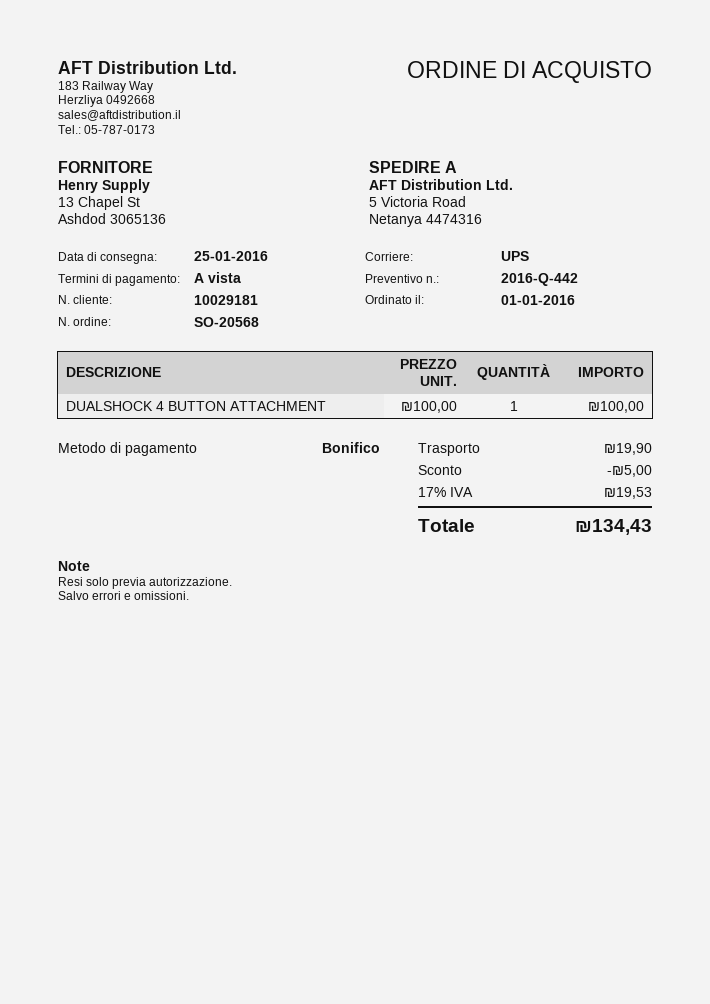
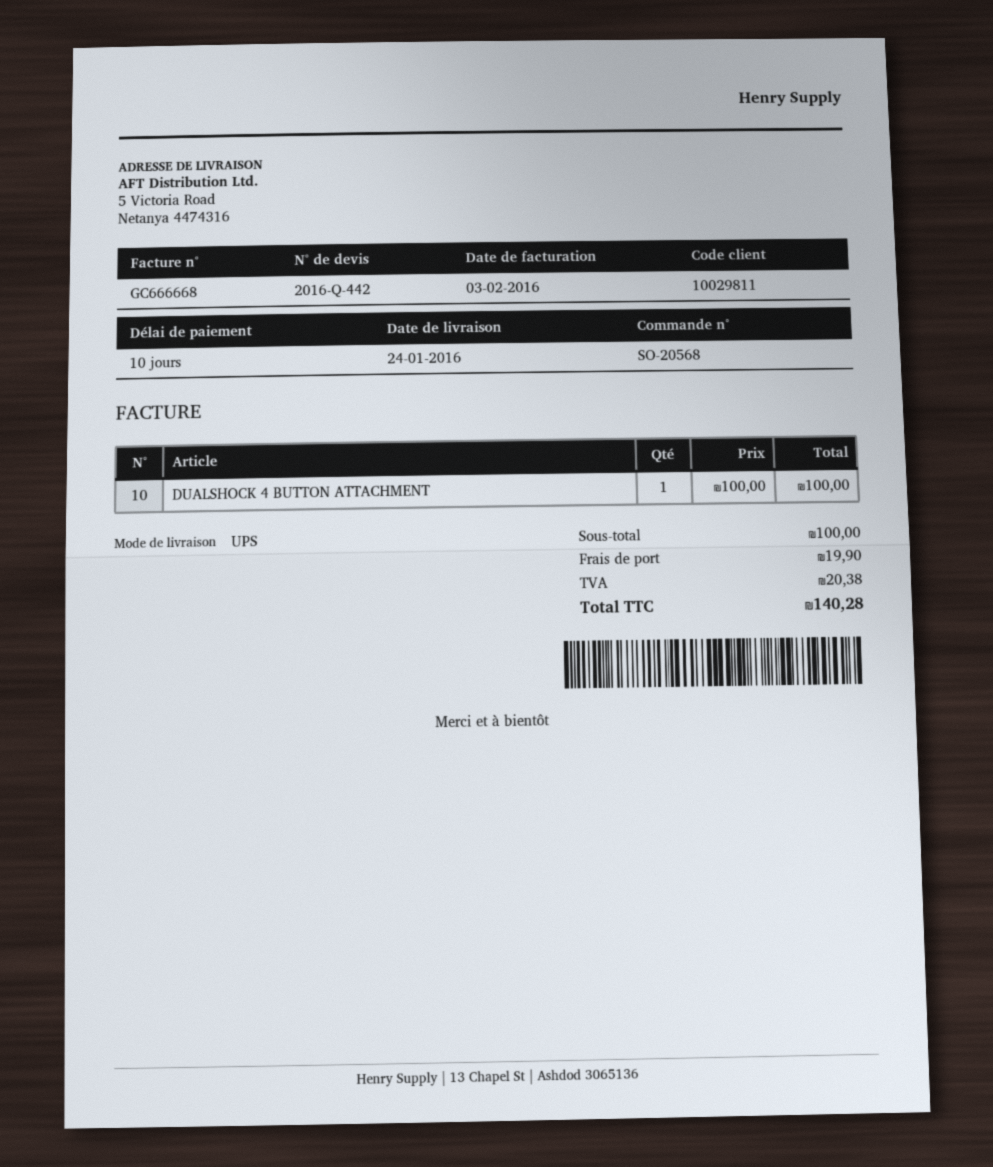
delivery date: 2016-01-25 -> 2016-01-24
payment terms: on receipt -> 10 days
customer number: 10029181 -> 10029811
discount: 5.00 -> none
tax: 19.53 -> 20.38
total: 134.43 -> 140.28

